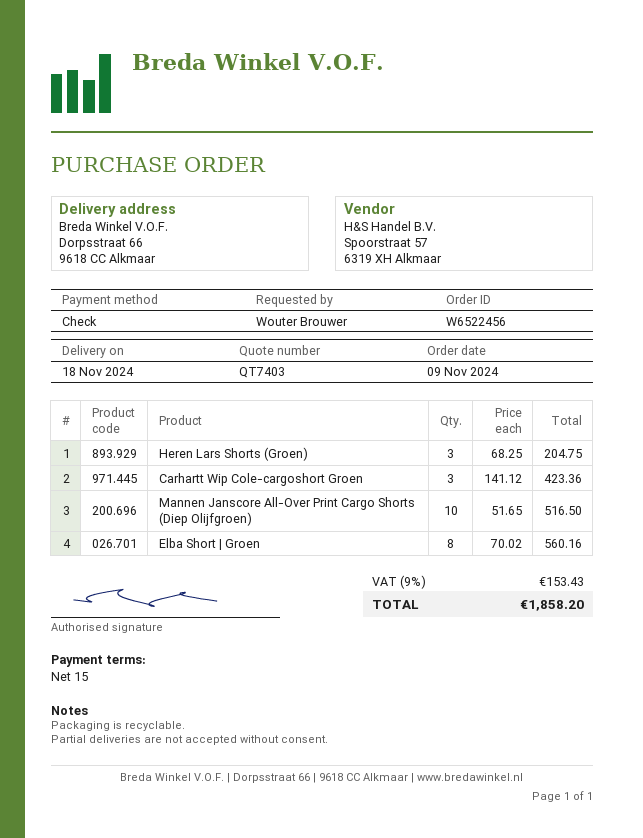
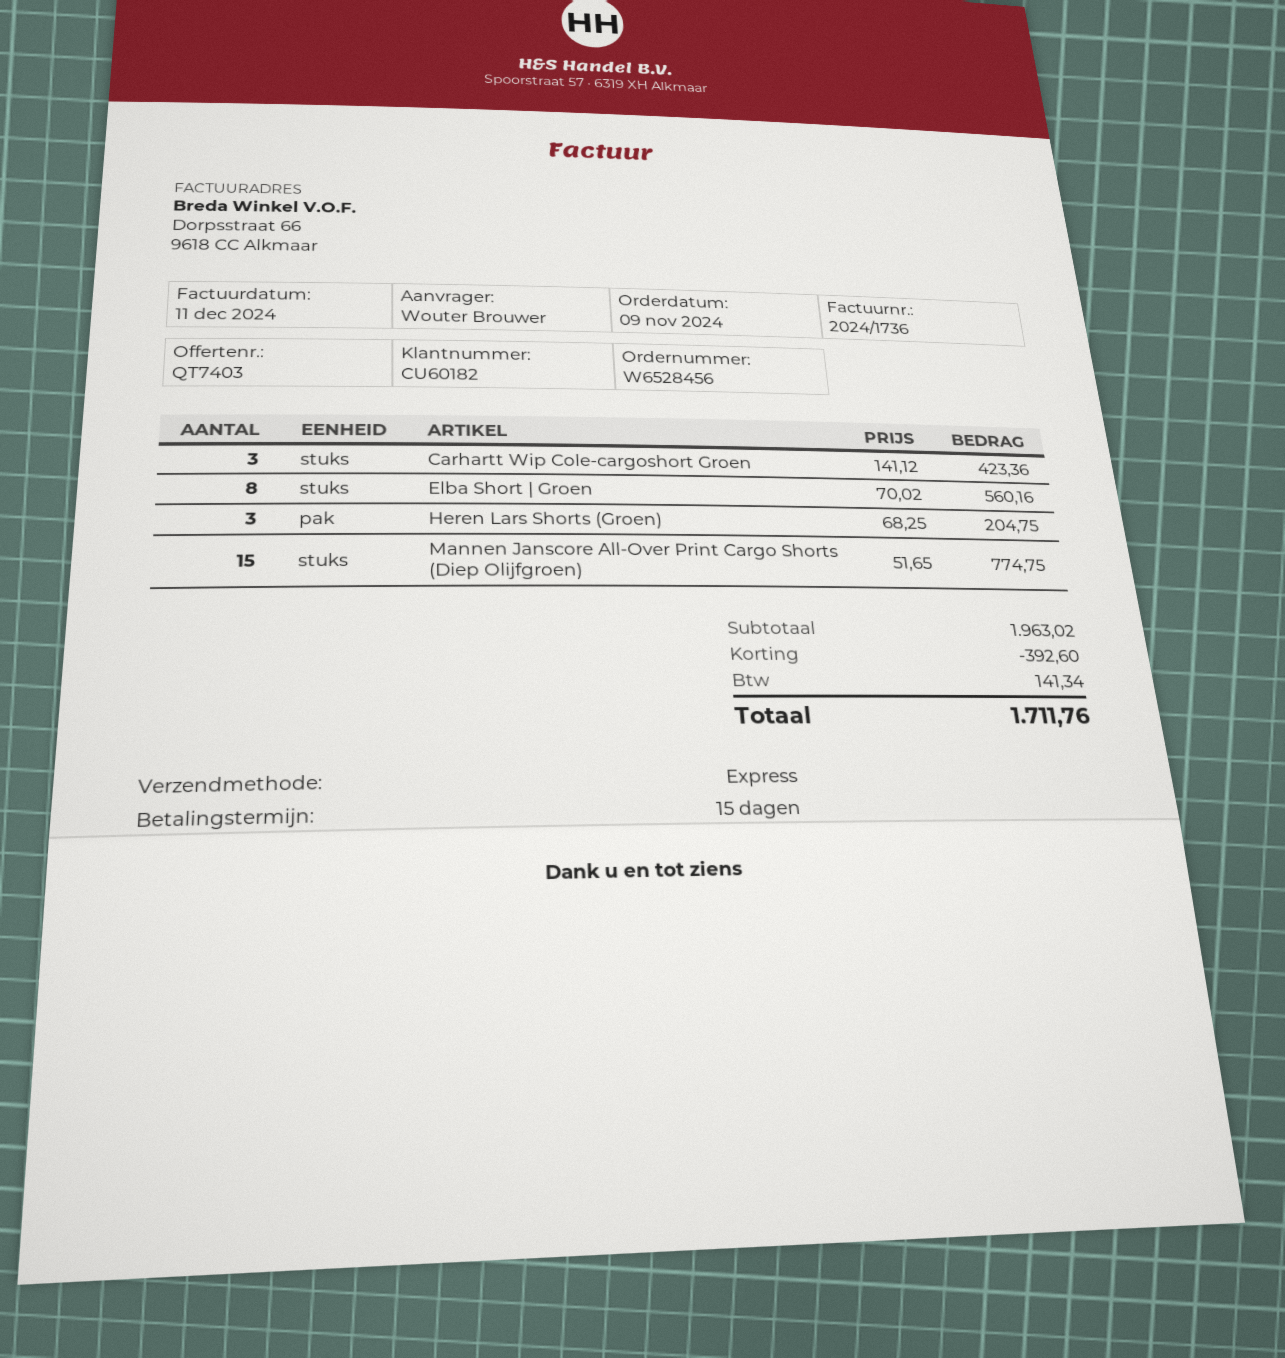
order number: W6522456 -> W6528456
Mannen Janscore All-Over Print Cargo Shorts (Diep Olijfgroen): 10 x 51.65 = 516.50 -> 15 x 51.65 = 774.75
discount: none -> 392.60
tax: 153.43 -> 141.34
total: 1858.20 -> 1711.76

